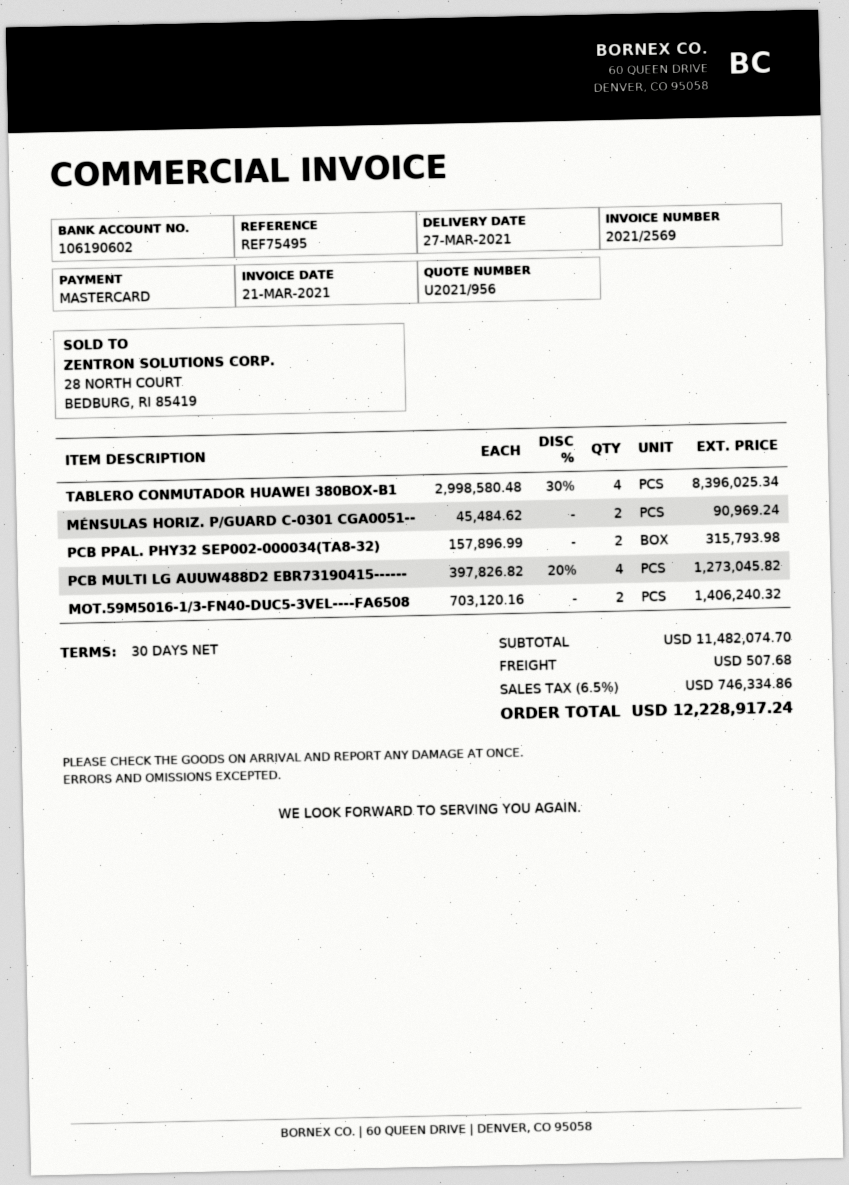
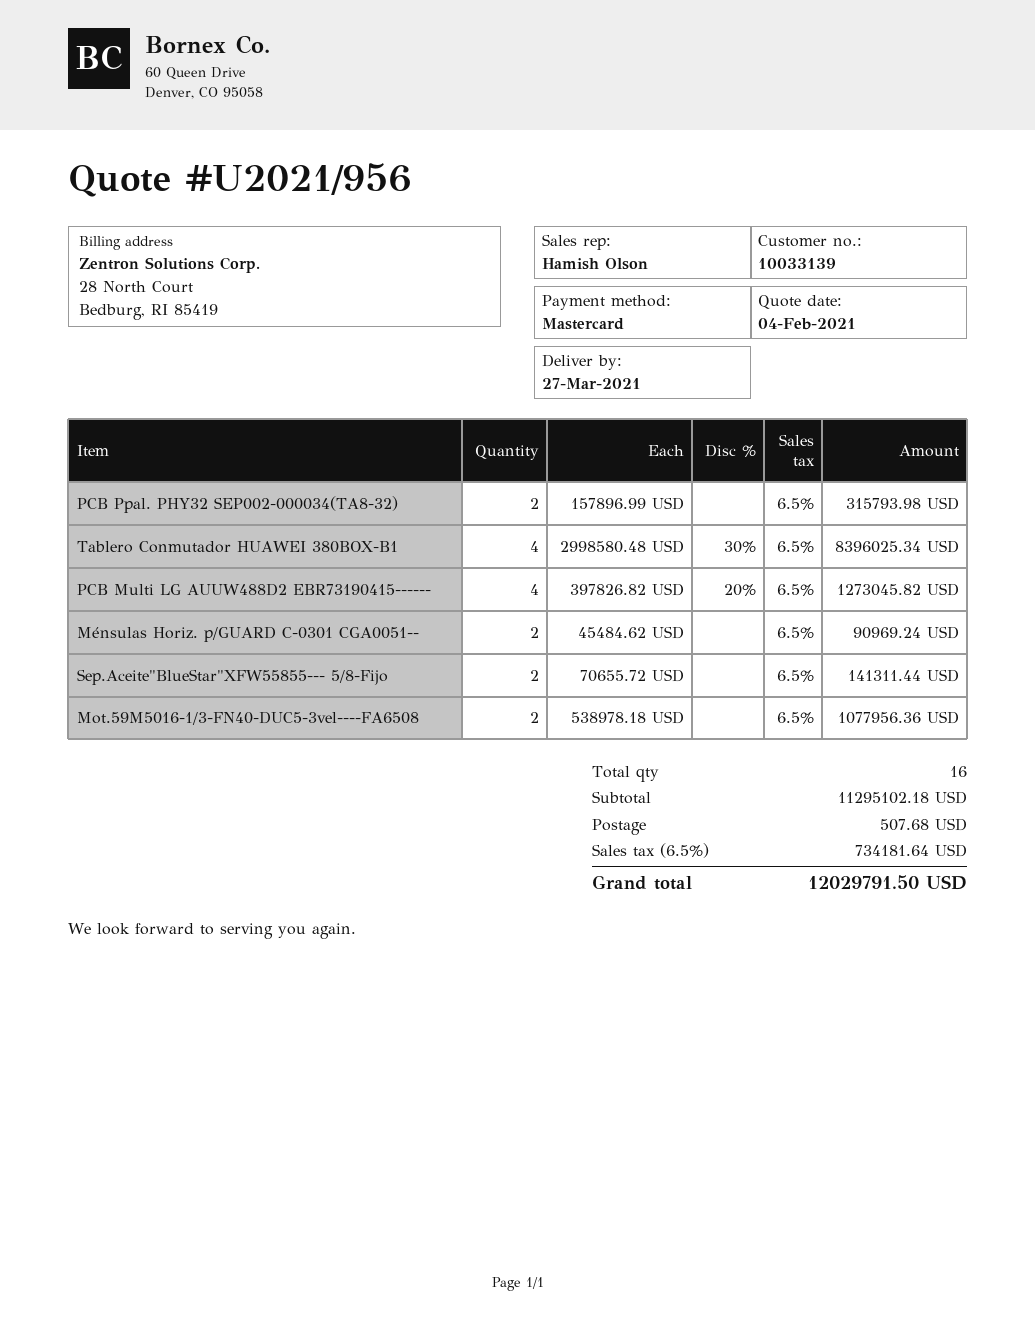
MOT.59M5016-1/3-FN40-DUC5-3VEL----FA6508: 2 x 703120.16 = 1406240.32 -> 2 x 538978.18 = 1077956.36
Sep.Aceite"BlueStar"XFW55855--- 5/8-Fijo: none -> 2 x 70655.72 = 141311.44
subtotal: 11482074.70 -> 11295102.18
tax: 6.5% = 746334.86 -> 6.5% = 734181.64
total: 12228917.24 -> 12029791.50

